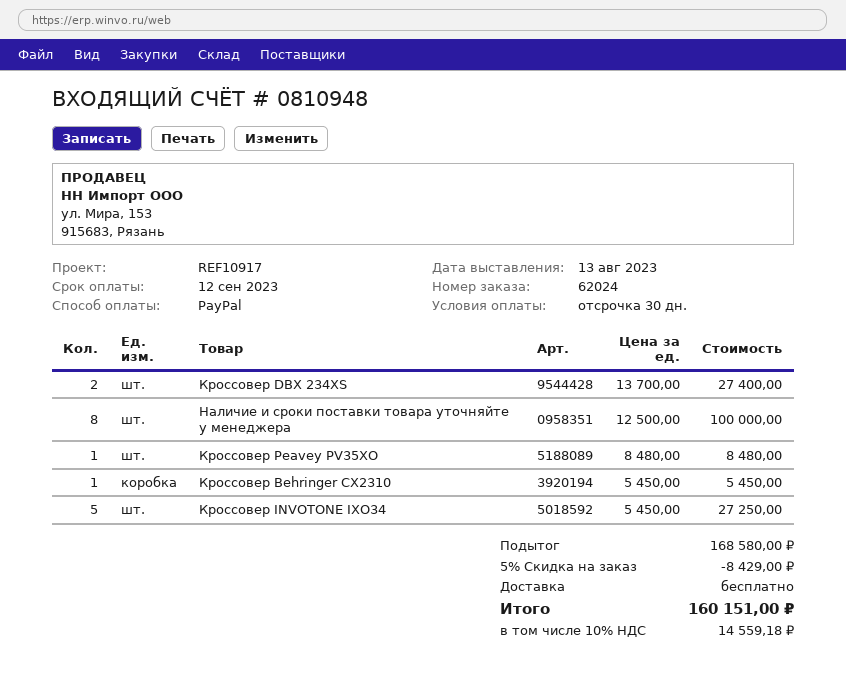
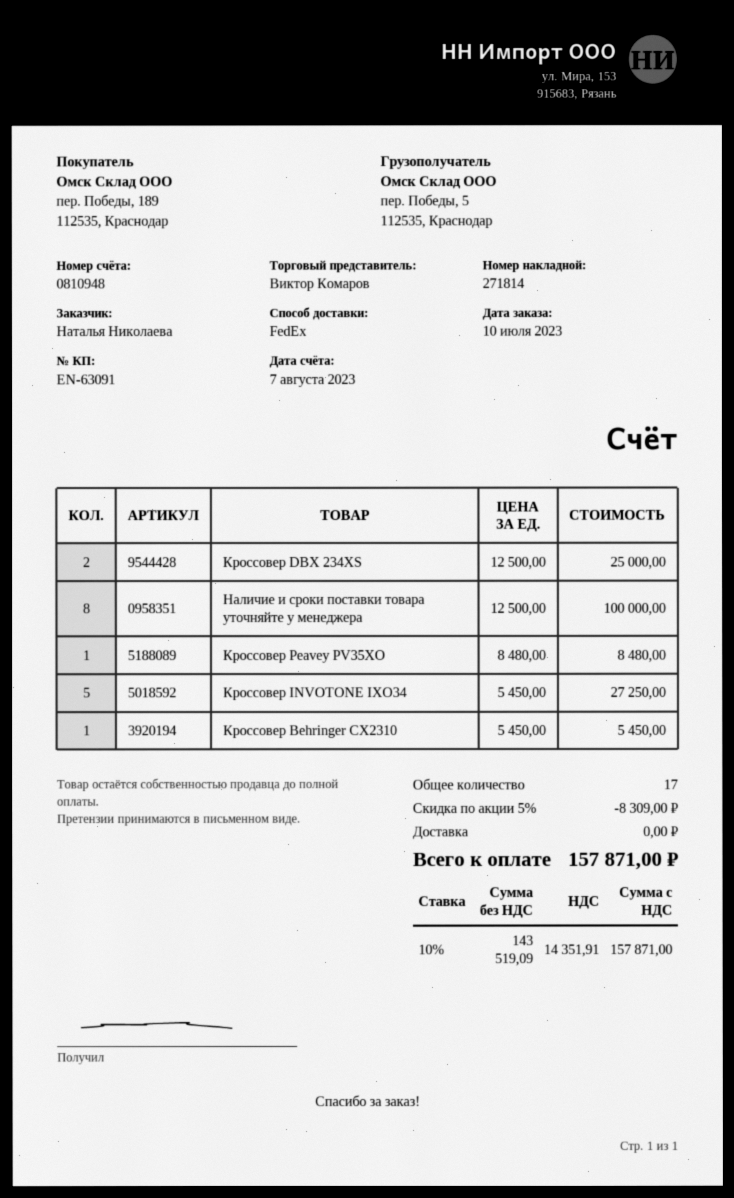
invoice date: 2023-08-13 -> 2023-08-07
Кроссовер DBX 234XS: 2 x 13700.00 = 27400.00 -> 2 x 12500.00 = 25000.00
discount: 5% = 8429.00 -> 5% = 8309.00
tax: 10% = 14559.18 -> 10% = 14351.91
total: 160151.00 -> 157871.00

